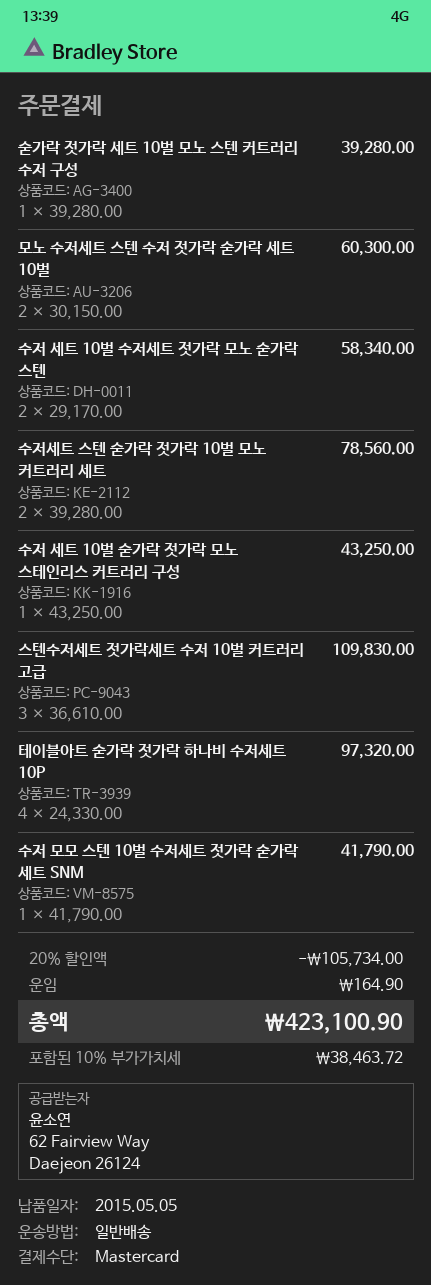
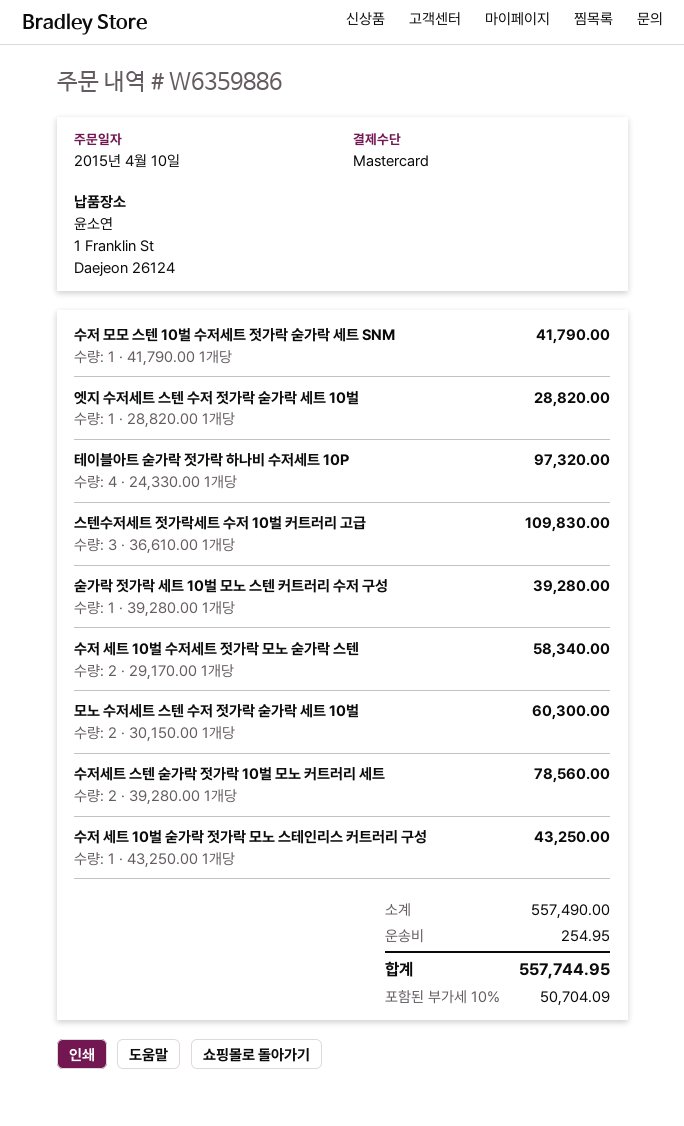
엣지 수저세트 스텐 수저 젓가락 숟가락 세트 10벌: none -> 1 x 28820.00 = 28820.00
discount: 20% = 105734.00 -> none
shipping: 164.90 -> 254.95
tax: 10% = 38463.72 -> 10% = 50704.09
total: 423100.90 -> 557744.95

